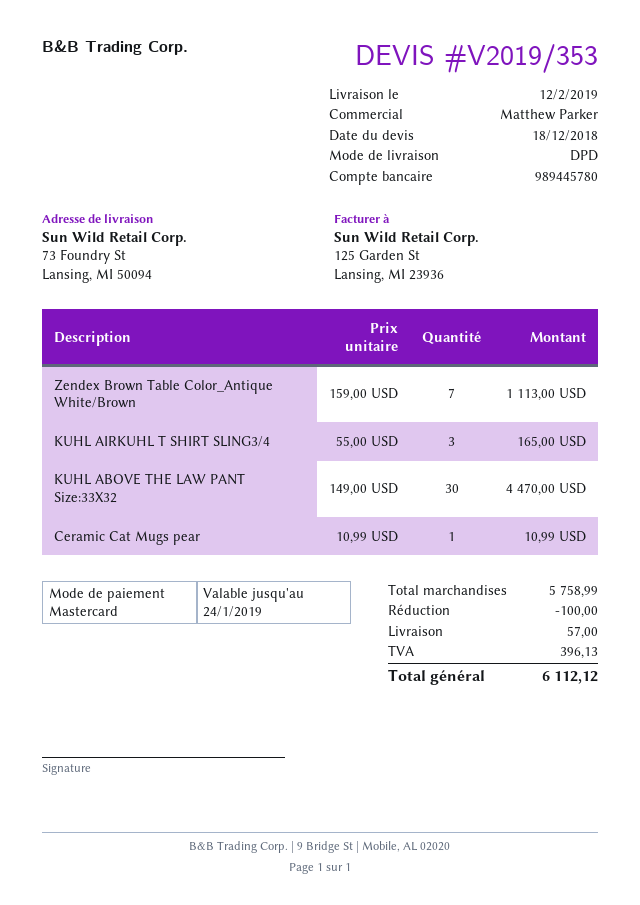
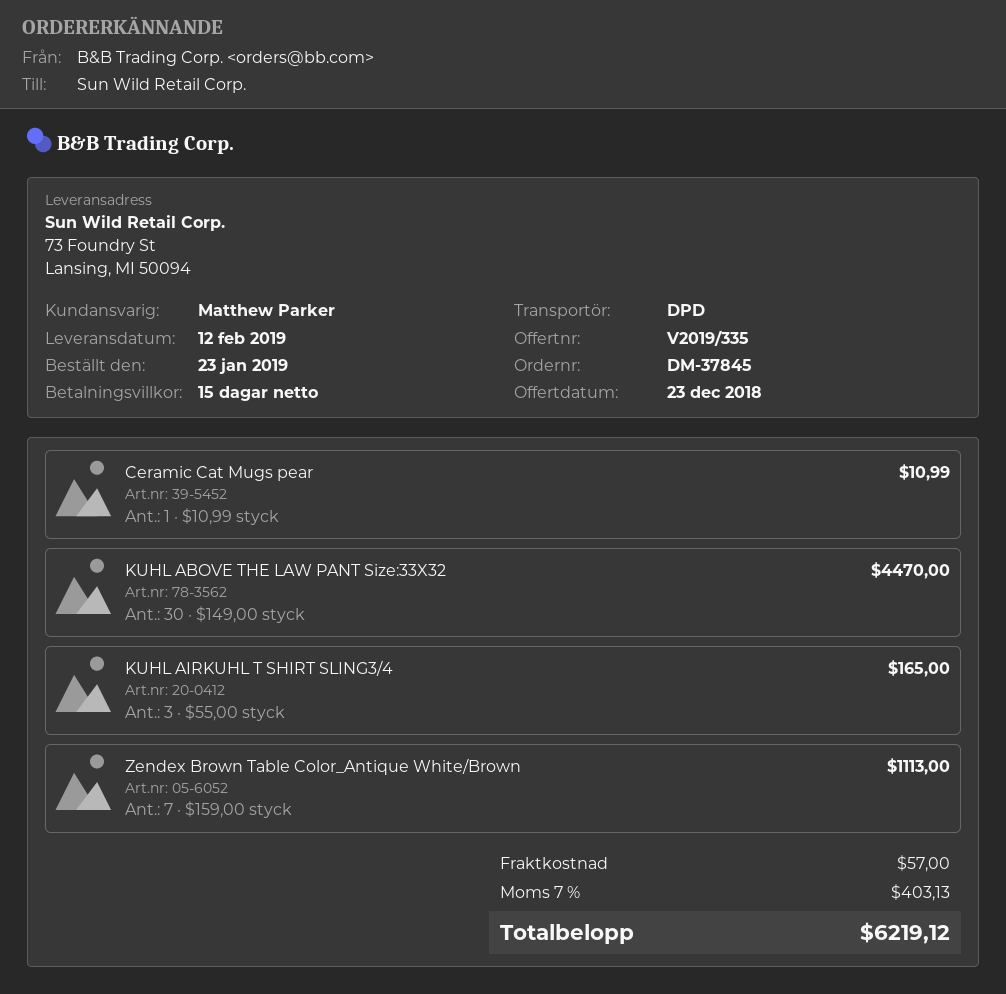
quote number: V2019/353 -> V2019/335
quote date: 2018-12-18 -> 2018-12-23
discount: 100.00 -> none
tax: 396.13 -> 403.13
total: 6112.12 -> 6219.12

